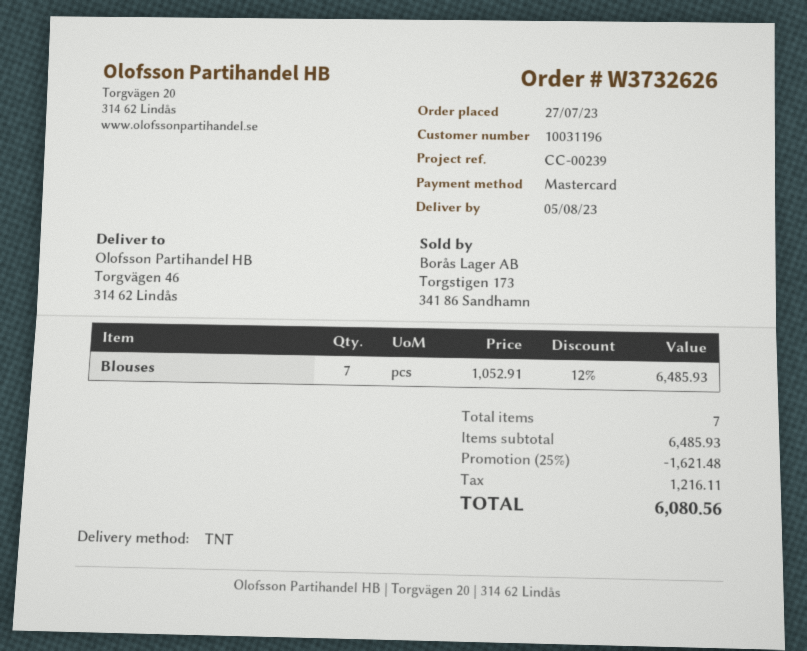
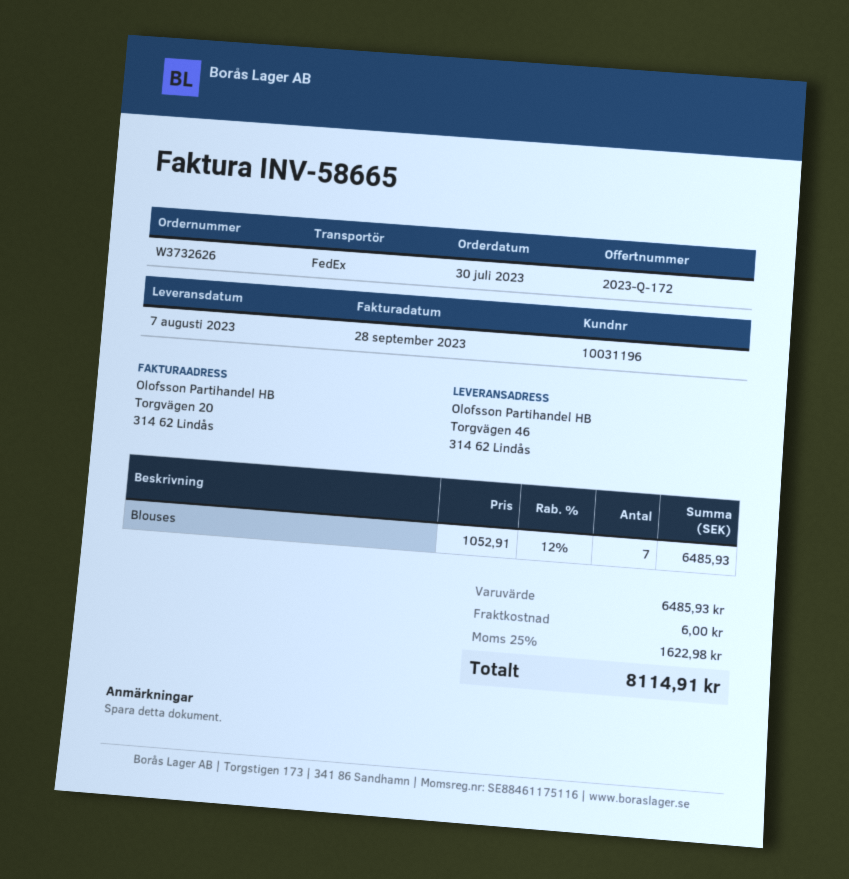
order date: 2023-07-27 -> 2023-07-30
delivery date: 2023-08-05 -> 2023-08-07
shipping method: TNT -> FedEx
discount: 25% = 1621.48 -> none
shipping: none -> 6.00
tax: 1216.11 -> 1622.98
total: 6080.56 -> 8114.91

